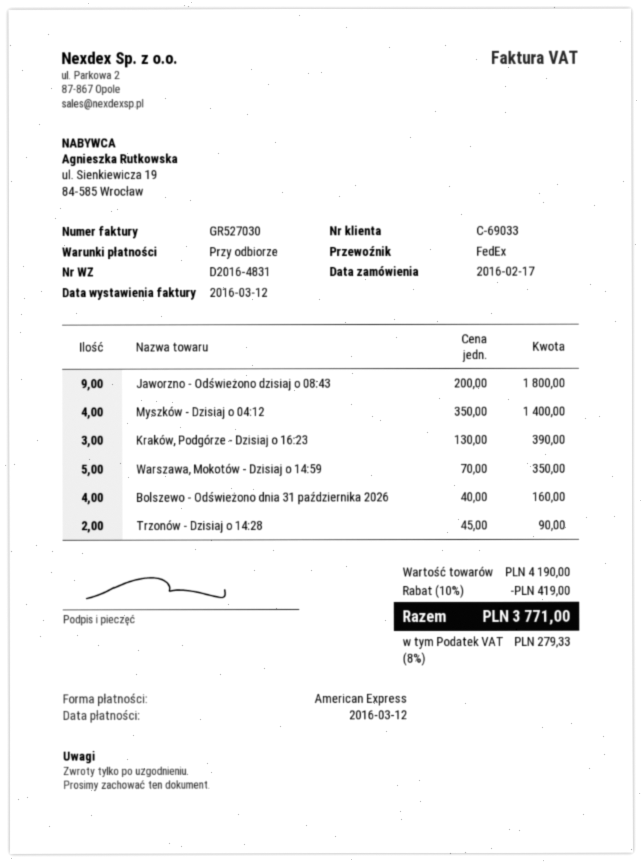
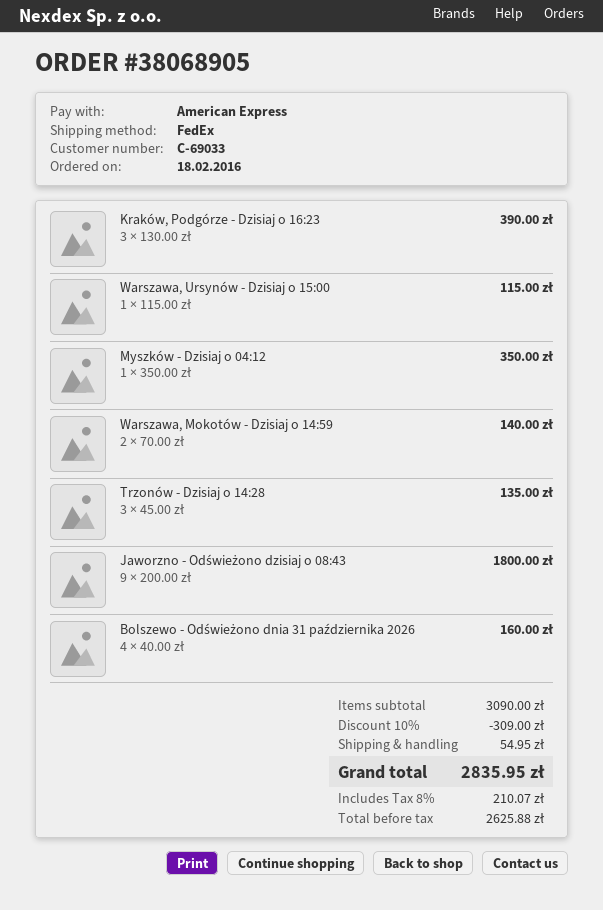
order date: 2016-02-17 -> 2016-02-18
Myszków - Dzisiaj o 04:12: 4 x 350.00 = 1400.00 -> 1 x 350.00 = 350.00
Warszawa, Mokotów - Dzisiaj o 14:59: 5 x 70.00 = 350.00 -> 2 x 70.00 = 140.00
Trzonów - Dzisiaj o 14:28: 2 x 45.00 = 90.00 -> 3 x 45.00 = 135.00
Warszawa, Ursynów - Dzisiaj o 15:00: none -> 1 x 115.00 = 115.00
subtotal: 4190.00 -> 3090.00
discount: 10% = 419.00 -> 10% = 309.00
shipping: none -> 54.95
tax: 8% = 279.33 -> 8% = 210.07
total: 3771.00 -> 2835.95

